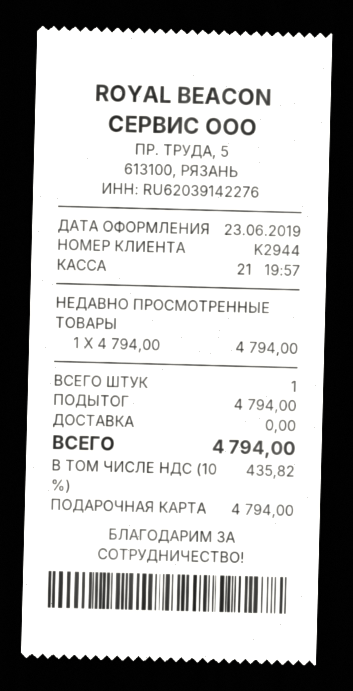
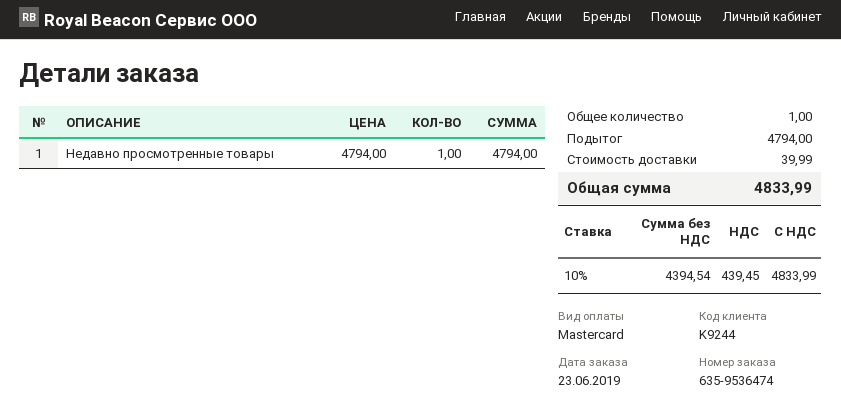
customer number: K2944 -> K9244
payment method: gift card -> Mastercard
shipping: 0.00 -> 39.99
tax: 10% = 435.82 -> 10% = 439.45
total: 4794.00 -> 4833.99

